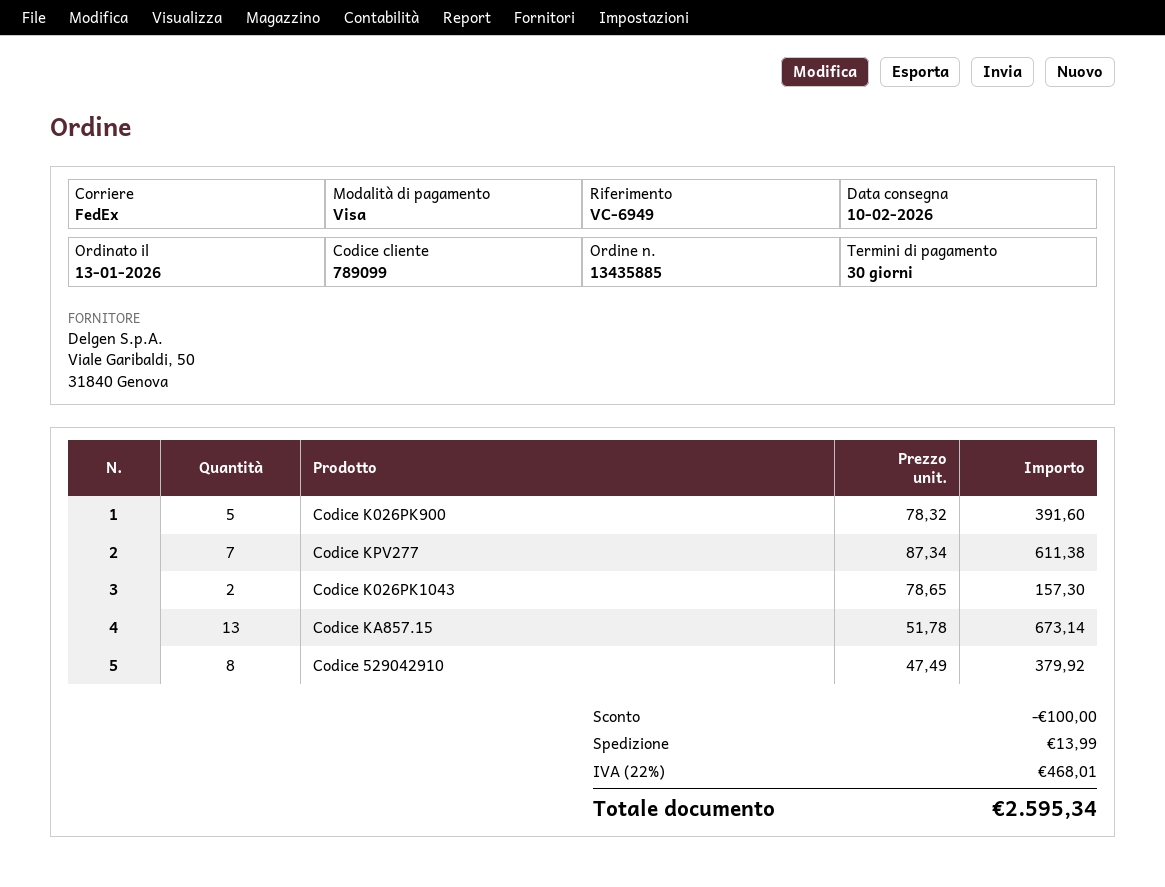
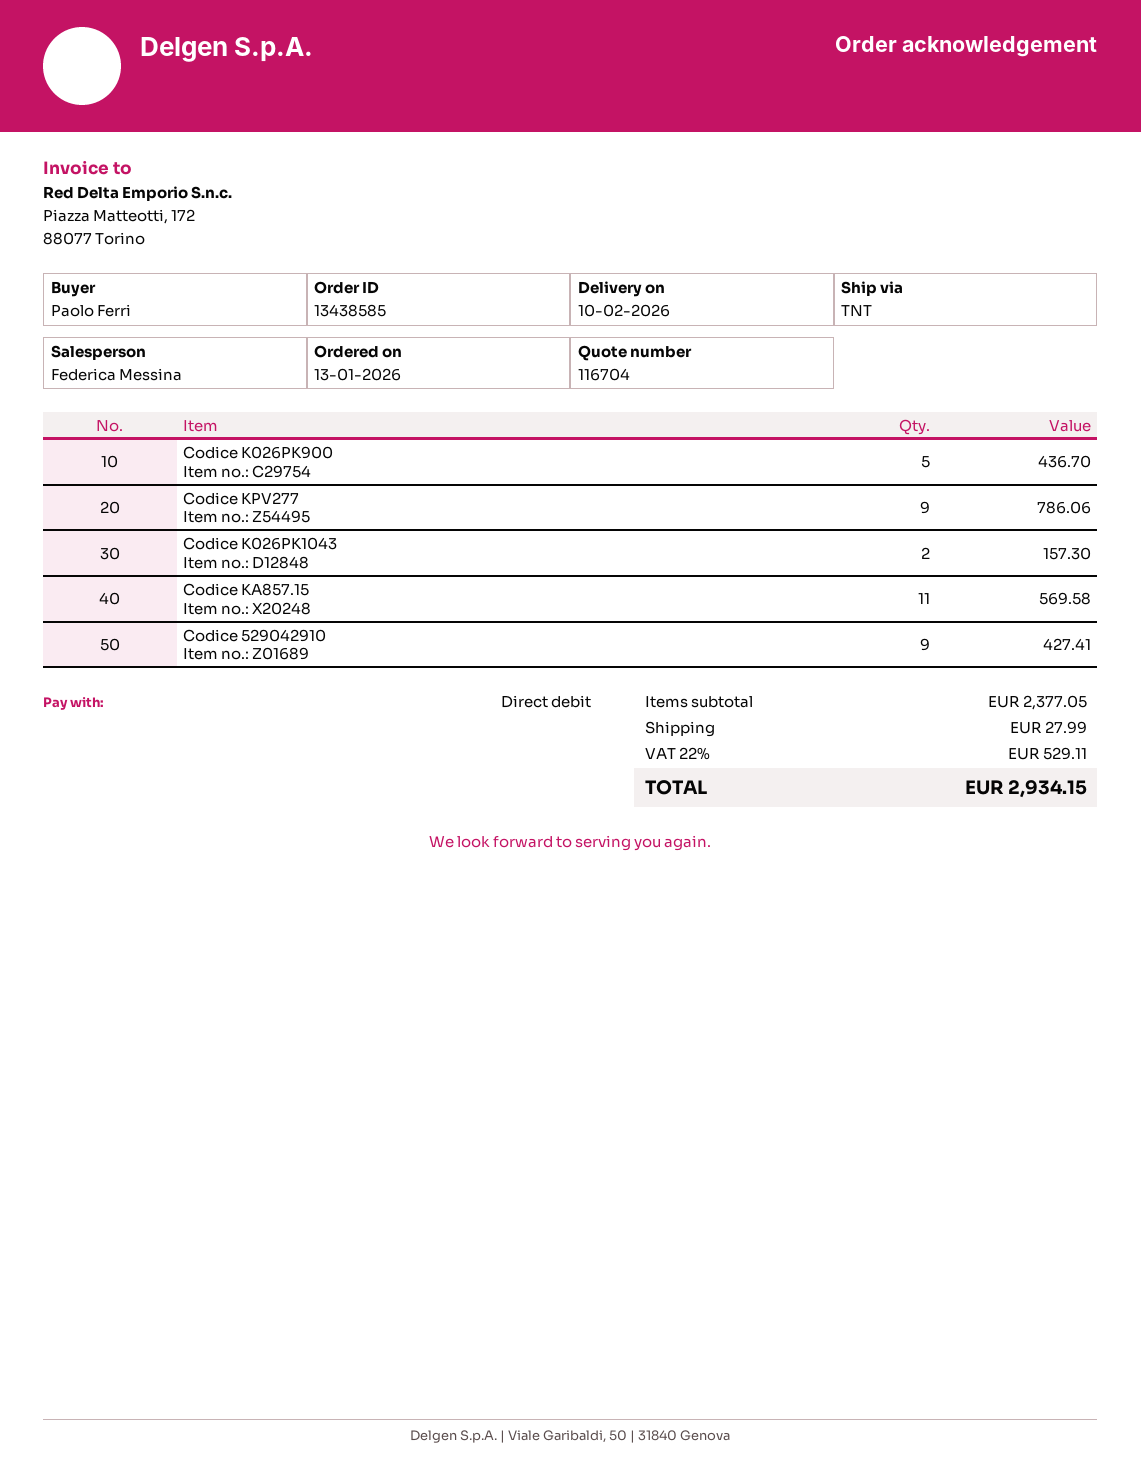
order number: 13435885 -> 13438585
payment method: Visa -> direct debit
shipping method: FedEx -> TNT
Codice K026PK900: 5 for 391.60 -> 5 for 436.70
Codice KPV277: 7 for 611.38 -> 9 for 786.06
Codice KA857.15: 13 for 673.14 -> 11 for 569.58
Codice 529042910: 8 for 379.92 -> 9 for 427.41
discount: 100.00 -> none
shipping: 13.99 -> 27.99
tax: 22% = 468.01 -> 22% = 529.11
total: 2595.34 -> 2934.15

